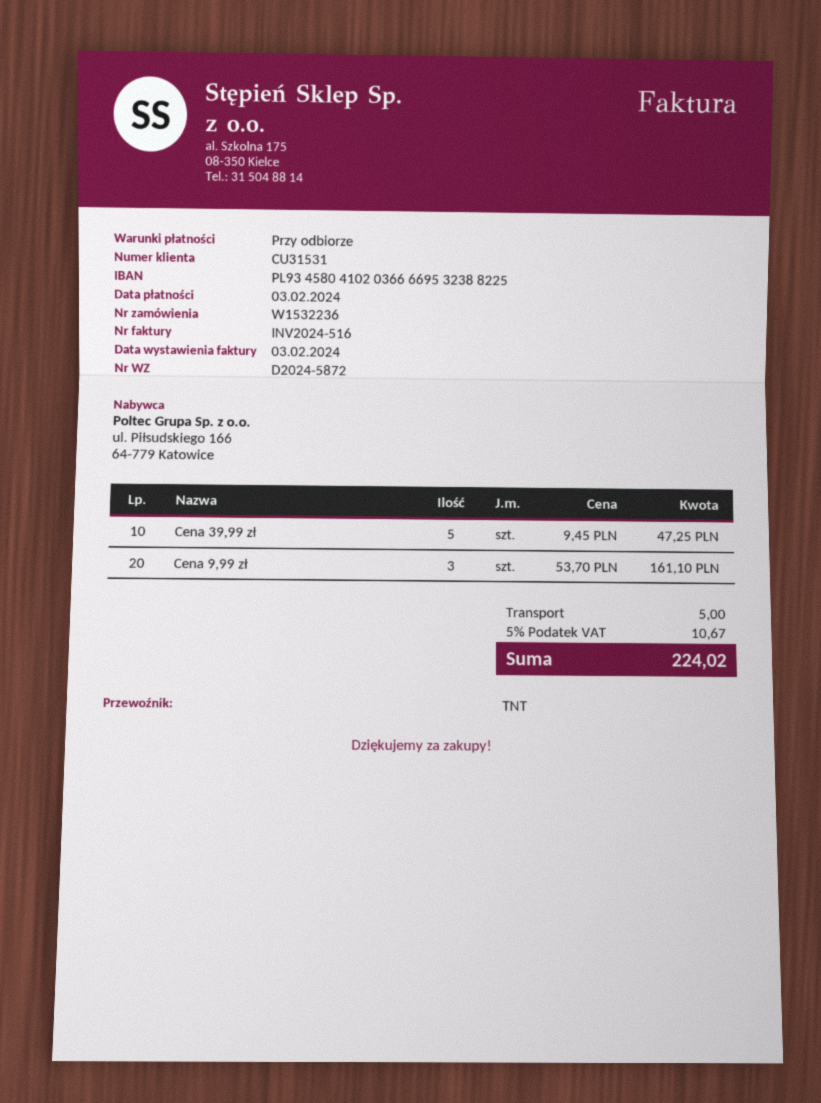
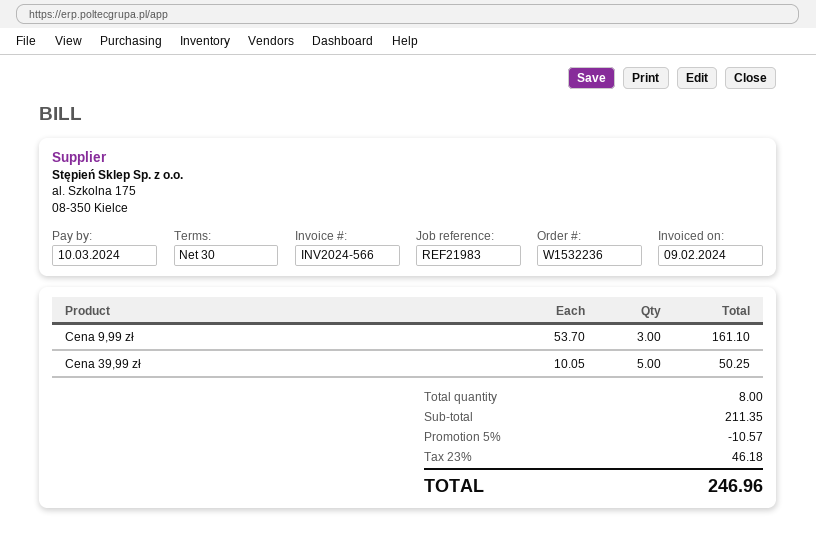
invoice number: INV2024-516 -> INV2024-566
invoice date: 2024-02-03 -> 2024-02-09
payment terms: on receipt -> 30 days
due date: 2024-02-03 -> 2024-03-10
Cena 39,99 zł: 5 x 9.45 = 47.25 -> 5 x 10.05 = 50.25
discount: none -> 5% = 10.57
shipping: 5.00 -> none
tax: 5% = 10.67 -> 23% = 46.18
total: 224.02 -> 246.96

